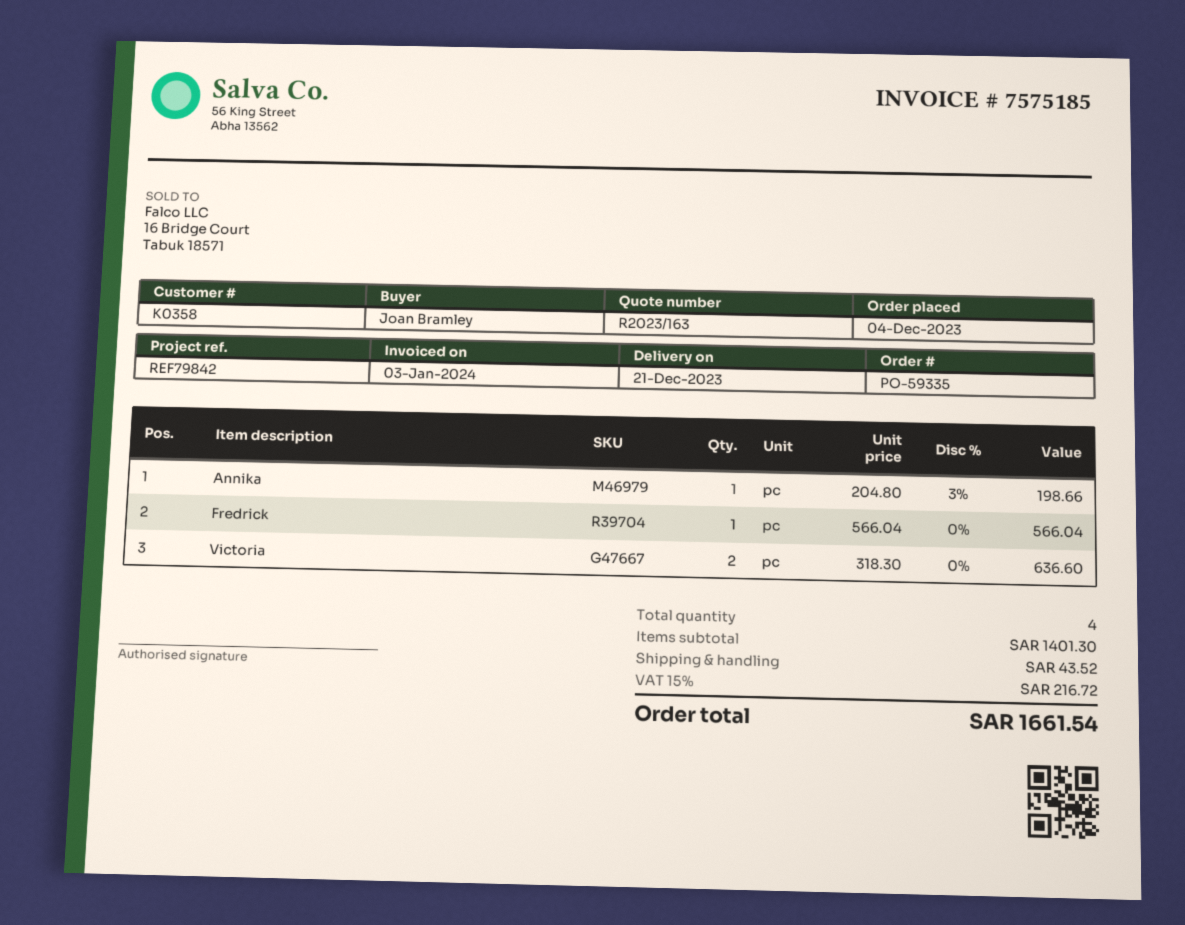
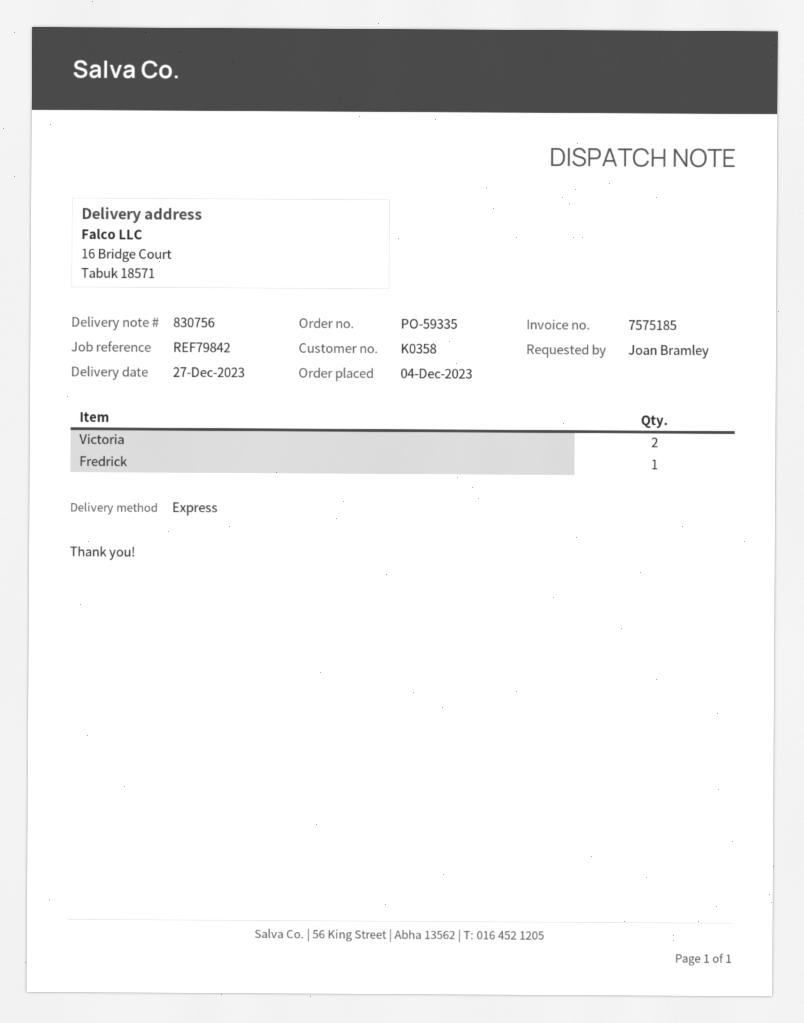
delivery date: 2023-12-21 -> 2023-12-27
Annika: 1 -> none

